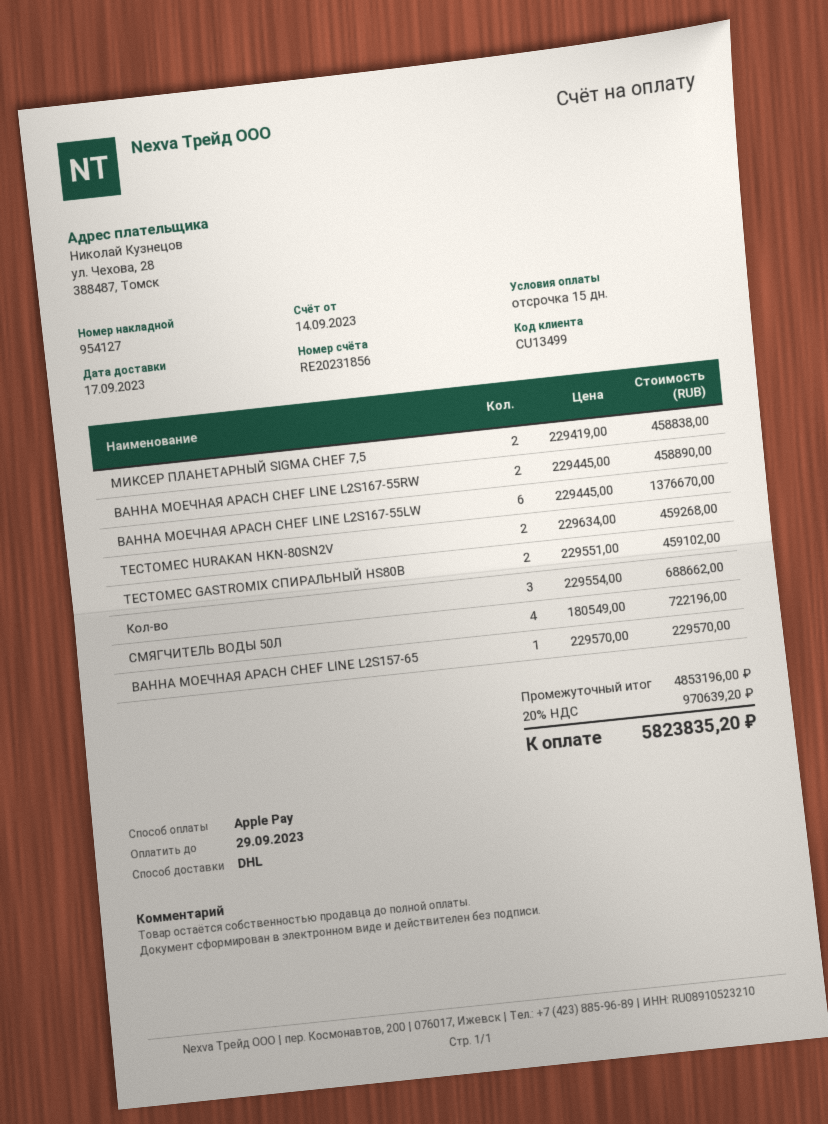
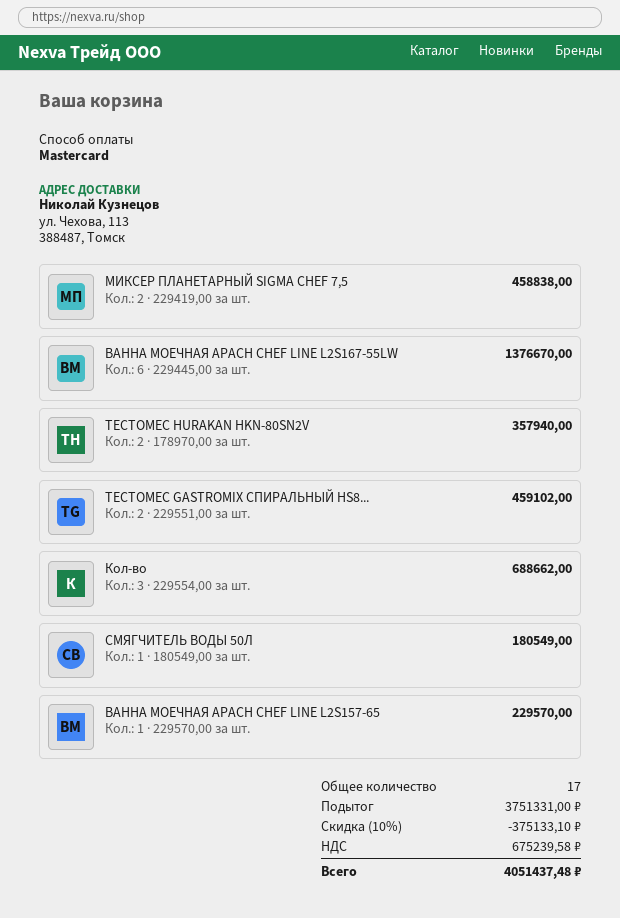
payment method: Apple Pay -> Mastercard
ВАННА МОЕЧНАЯ APACH CHEF LINE L2S167-55RW: 2 x 229445.00 = 458890.00 -> none
ТЕСТОМЕС HURAKAN HKN-80SN2V: 2 x 229634.00 = 459268.00 -> 2 x 178970.00 = 357940.00
СМЯГЧИТЕЛЬ ВОДЫ 50Л: 4 x 180549.00 = 722196.00 -> 1 x 180549.00 = 180549.00
subtotal: 4853196.00 -> 3751331.00
discount: none -> 10% = 375133.10
tax: 970639.20 -> 675239.58
total: 5823835.20 -> 4051437.48

